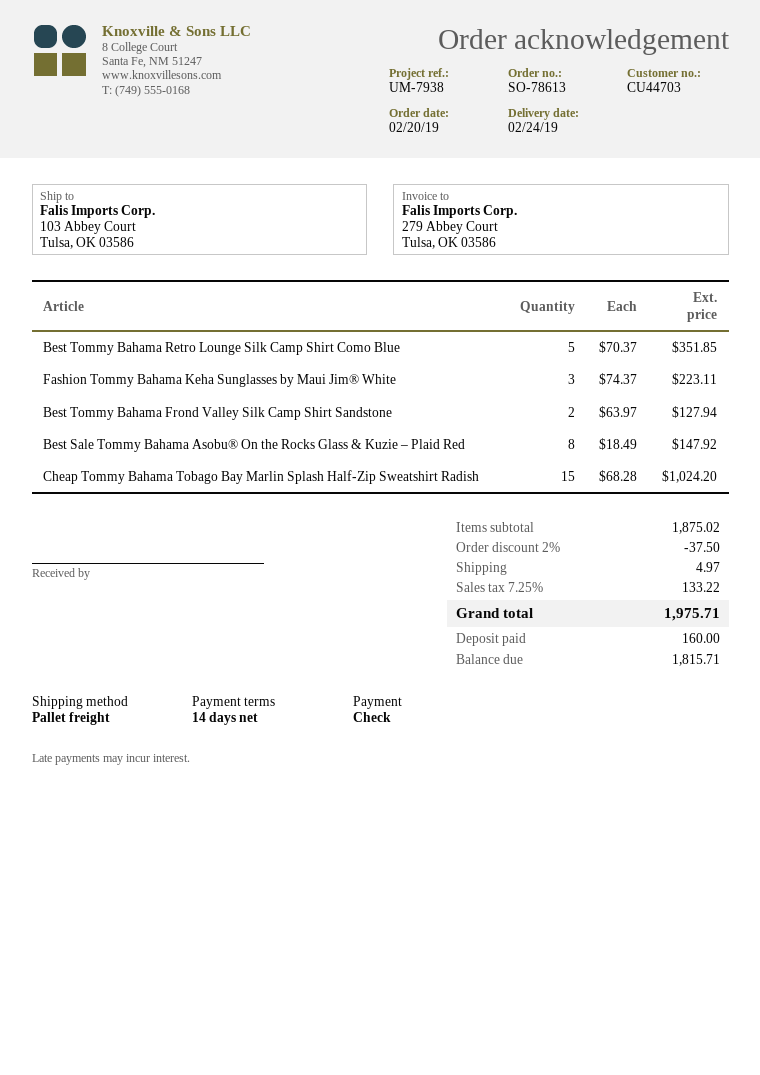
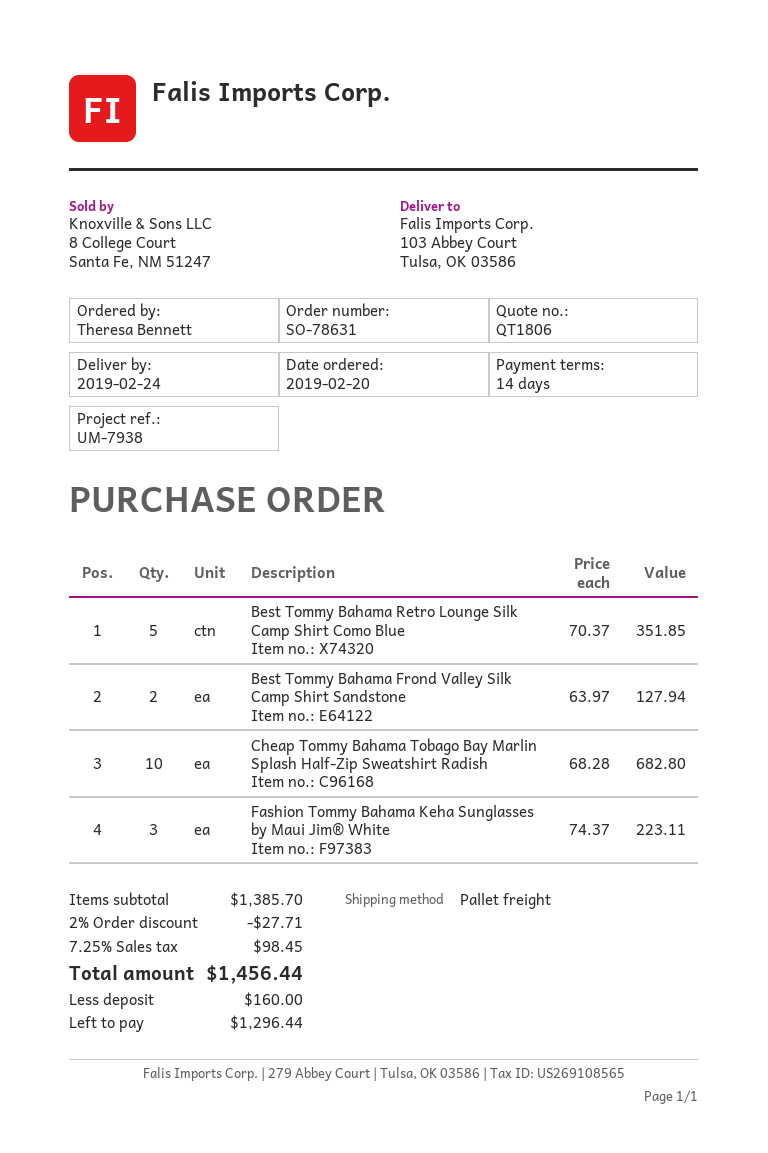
order number: SO-78613 -> SO-78631
Best Sale Tommy Bahama Asobu® On the Rocks Glass & Kuzie – Plaid Red: 8 x 18.49 = 147.92 -> none
Cheap Tommy Bahama Tobago Bay Marlin Splash Half-Zip Sweatshirt Radish: 15 x 68.28 = 1024.20 -> 10 x 68.28 = 682.80
subtotal: 1875.02 -> 1385.70
discount: 2% = 37.50 -> 2% = 27.71
shipping: 4.97 -> none
tax: 7.25% = 133.22 -> 7.25% = 98.45
total: 1975.71 -> 1456.44
balance: 1815.71 -> 1296.44

